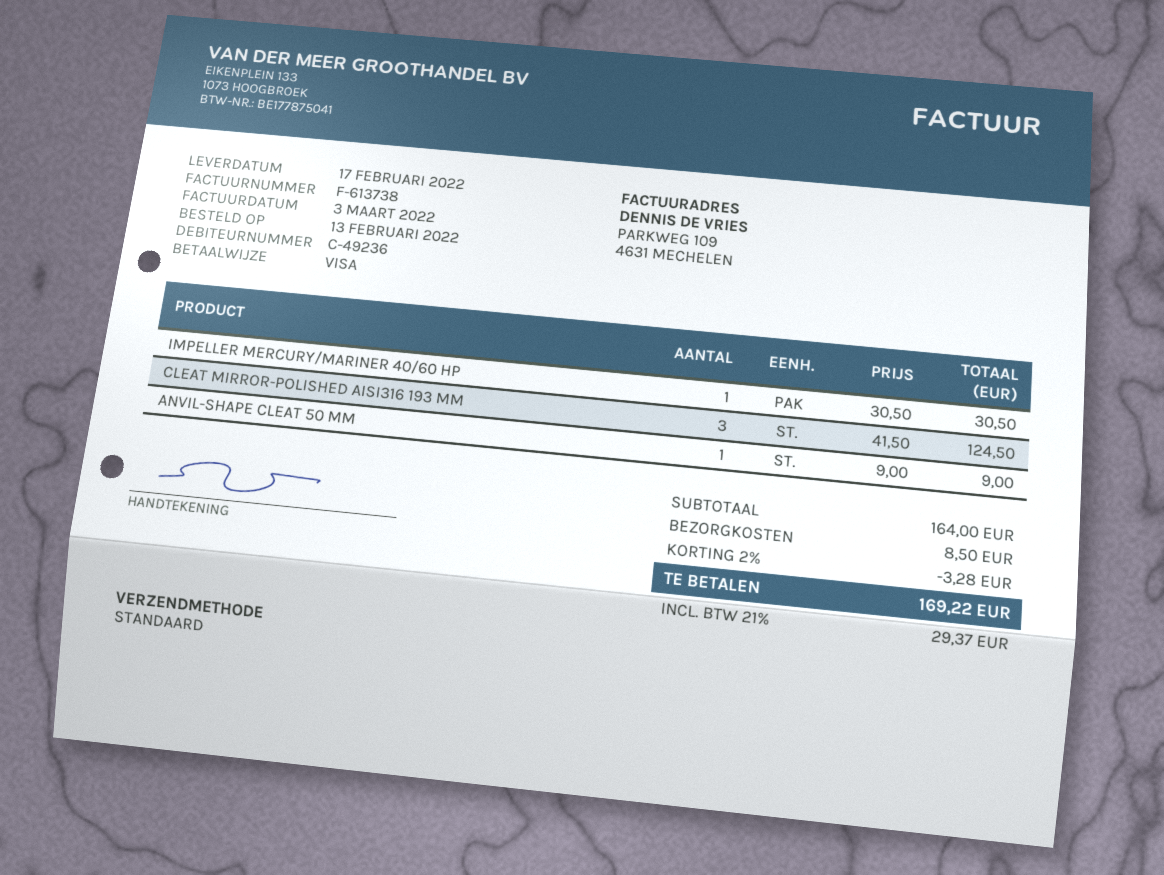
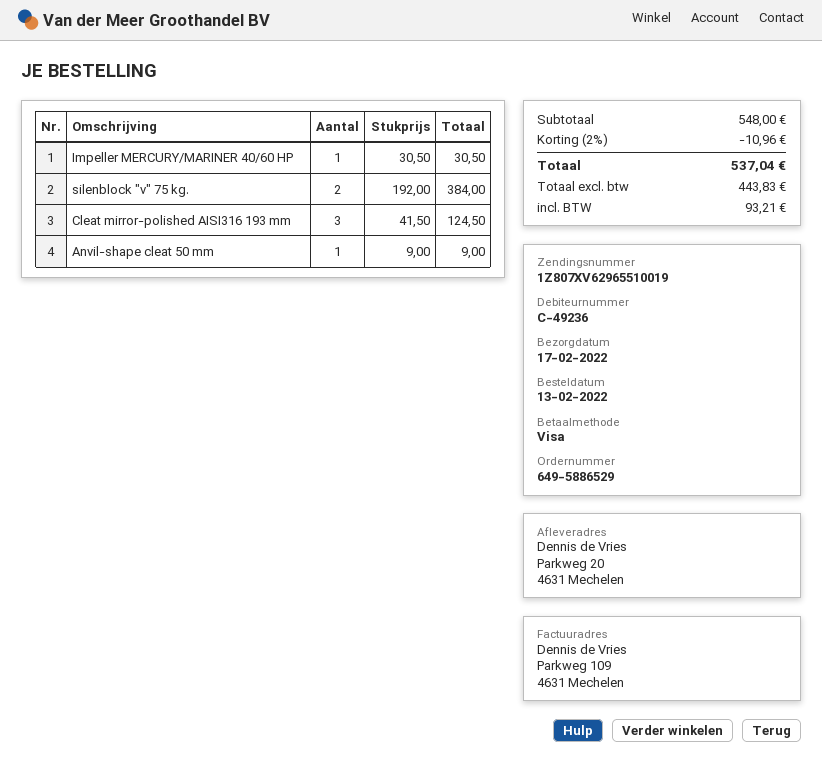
silenblock "v" 75 kg.: none -> 2 x 192.00 = 384.00
subtotal: 164.00 -> 548.00
discount: 2% = 3.28 -> 2% = 10.96
shipping: 8.50 -> none
tax: 29.37 -> 93.21
total: 169.22 -> 537.04

